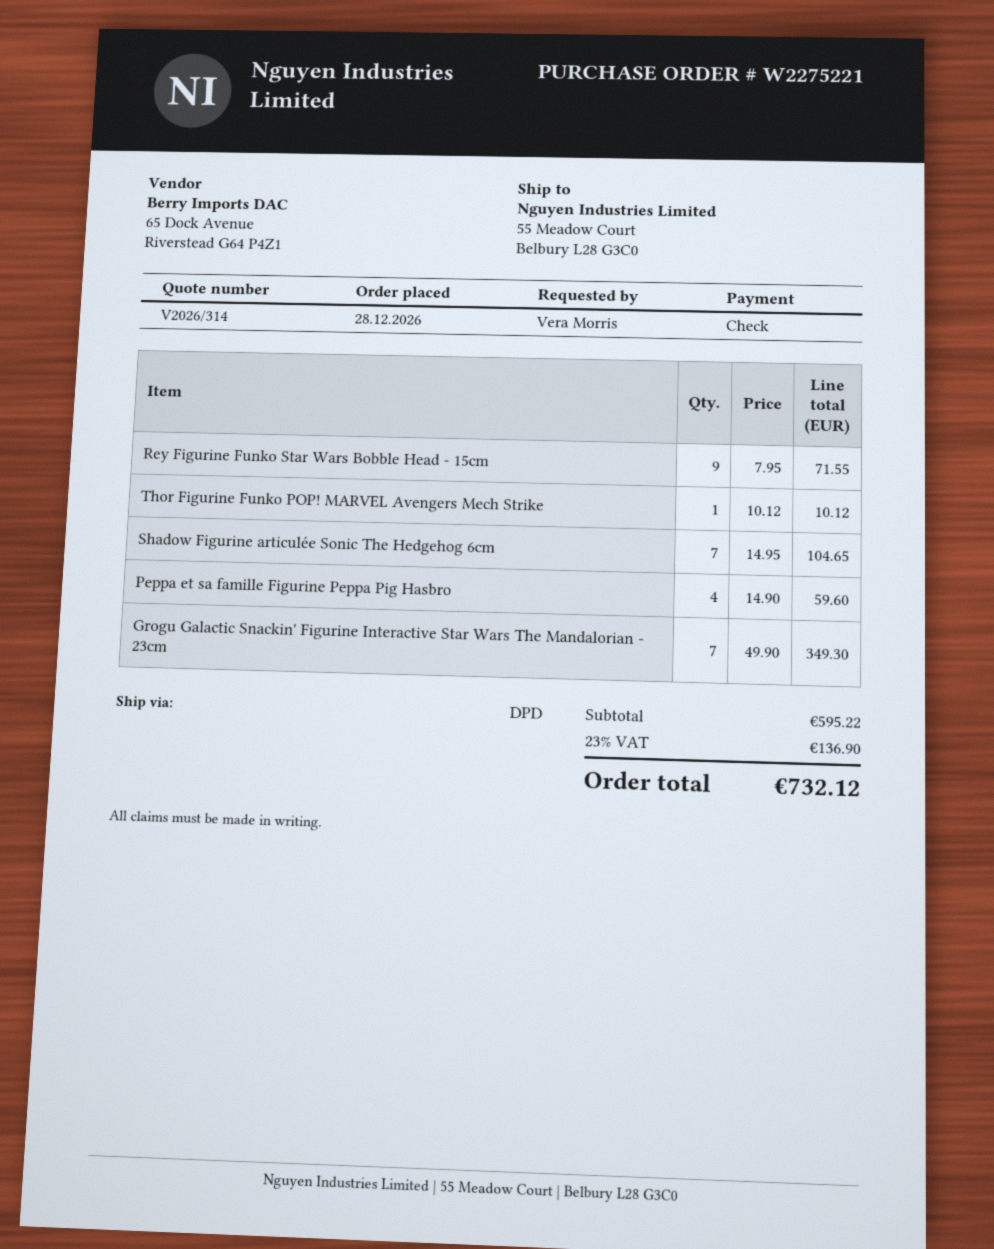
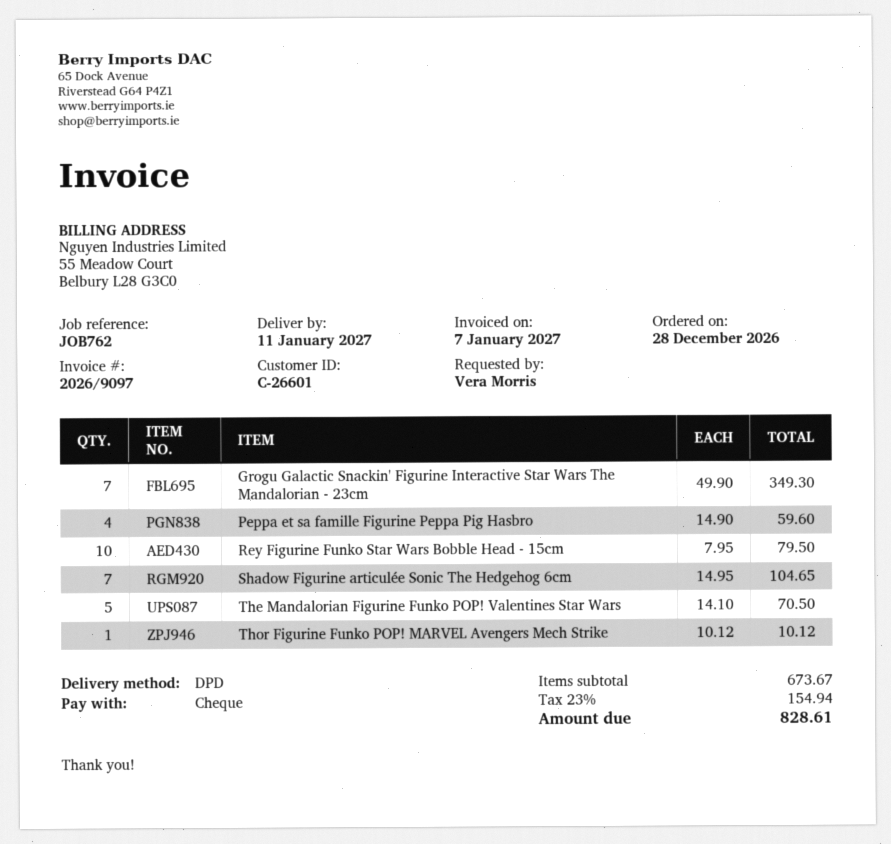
Rey Figurine Funko Star Wars Bobble Head - 15cm: 9 x 7.95 = 71.55 -> 10 x 7.95 = 79.50
The Mandalorian Figurine Funko POP! Valentines Star Wars: none -> 5 x 14.10 = 70.50
subtotal: 595.22 -> 673.67
tax: 23% = 136.90 -> 23% = 154.94
total: 732.12 -> 828.61

